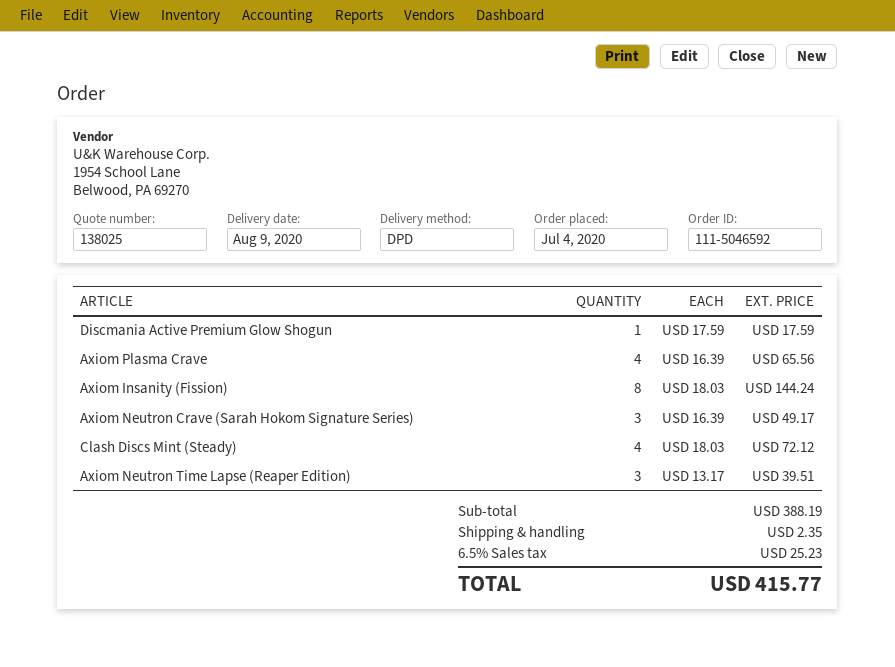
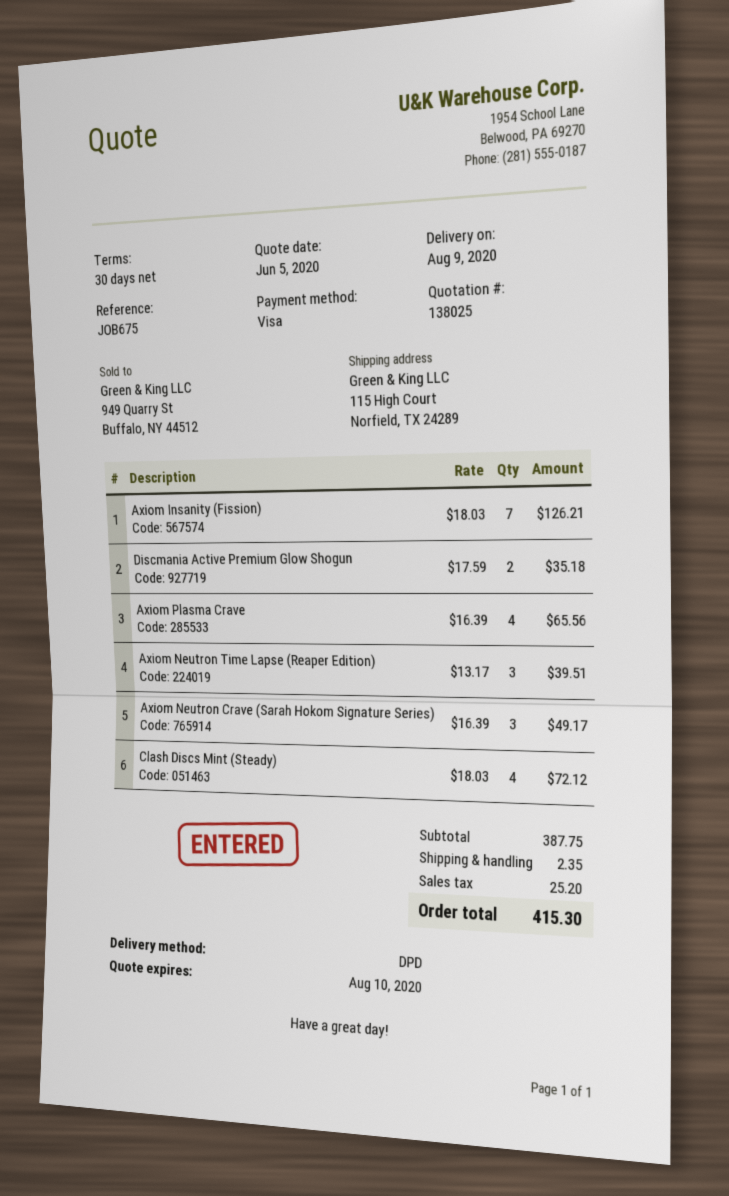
Discmania Active Premium Glow Shogun: 1 x 17.59 = 17.59 -> 2 x 17.59 = 35.18
Axiom Insanity (Fission): 8 x 18.03 = 144.24 -> 7 x 18.03 = 126.21
subtotal: 388.19 -> 387.75
tax: 25.23 -> 25.20
total: 415.77 -> 415.30

